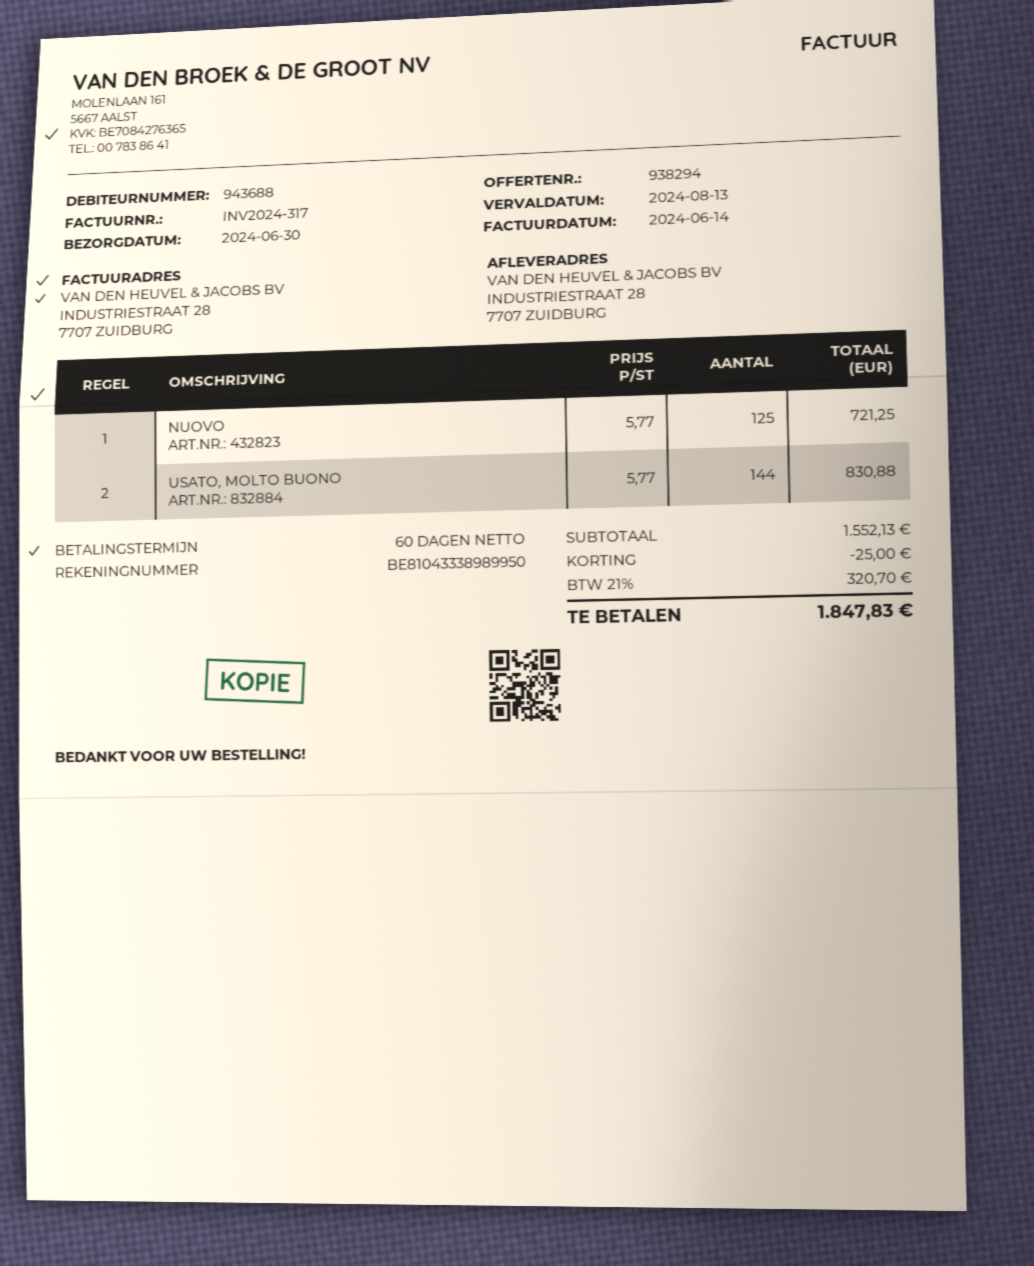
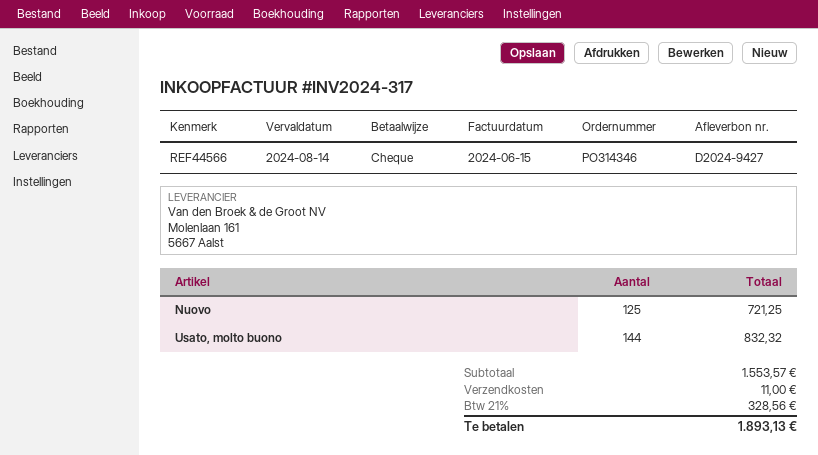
invoice date: 2024-06-14 -> 2024-06-15
due date: 2024-08-13 -> 2024-08-14
USATO, MOLTO BUONO: 144 for 830.88 -> 144 for 832.32
subtotal: 1552.13 -> 1553.57
discount: 25.00 -> none
shipping: none -> 11.00
tax: 21% = 320.70 -> 21% = 328.56
total: 1847.83 -> 1893.13

